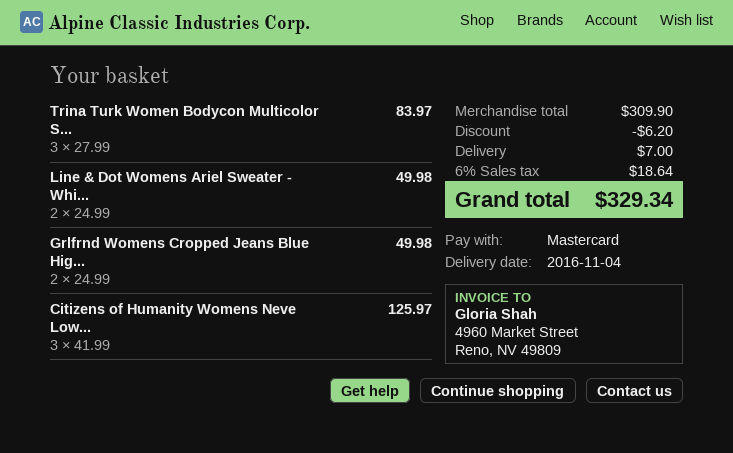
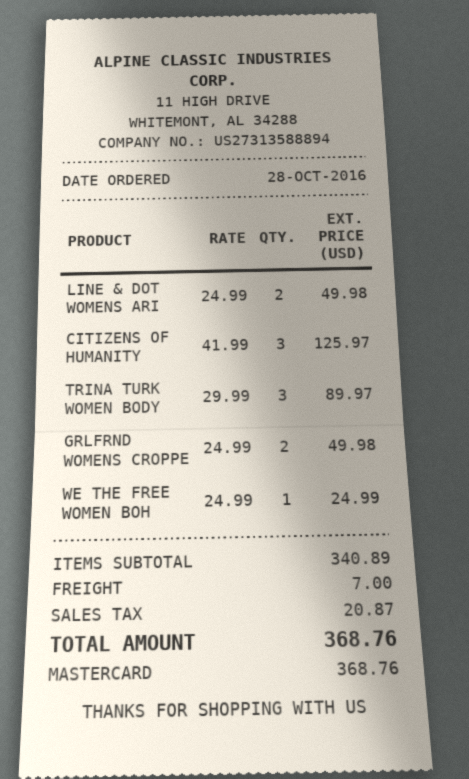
Trina Turk Women Bodycon Multicolor S...: 3 x 27.99 = 83.97 -> 3 x 29.99 = 89.97
WE THE FREE WOMEN BOH: none -> 1 x 24.99 = 24.99
subtotal: 309.90 -> 340.89
discount: 6.20 -> none
tax: 18.64 -> 20.87
total: 329.34 -> 368.76

